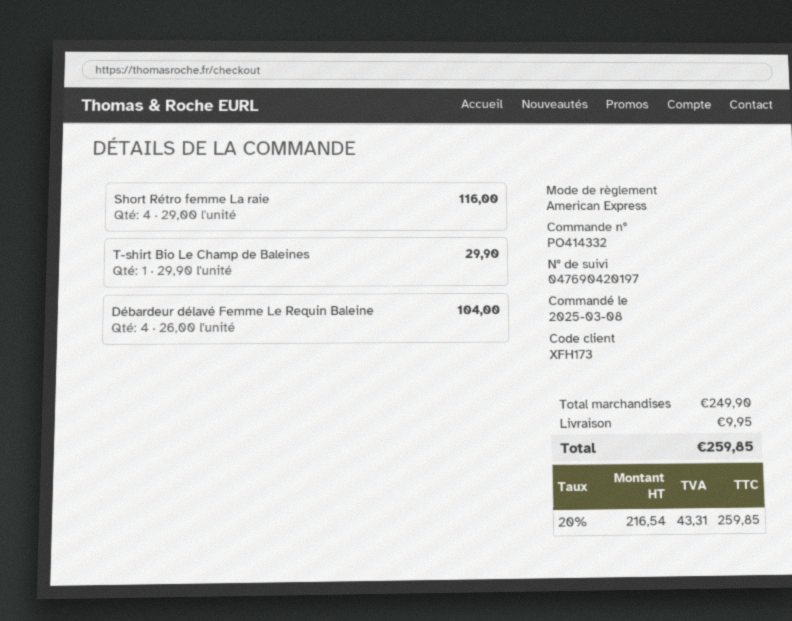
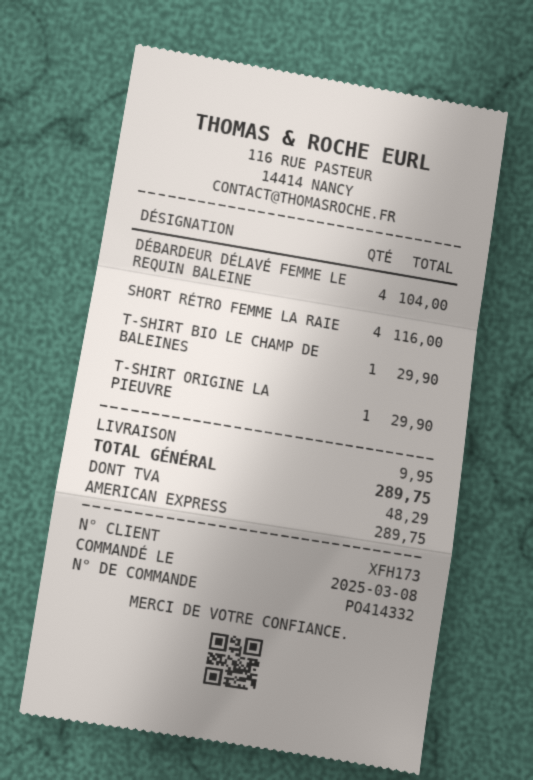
T-SHIRT ORIGINE LA PIEUVRE: none -> 1 for 29.90
tax: 43.31 -> 48.29
total: 259.85 -> 289.75

